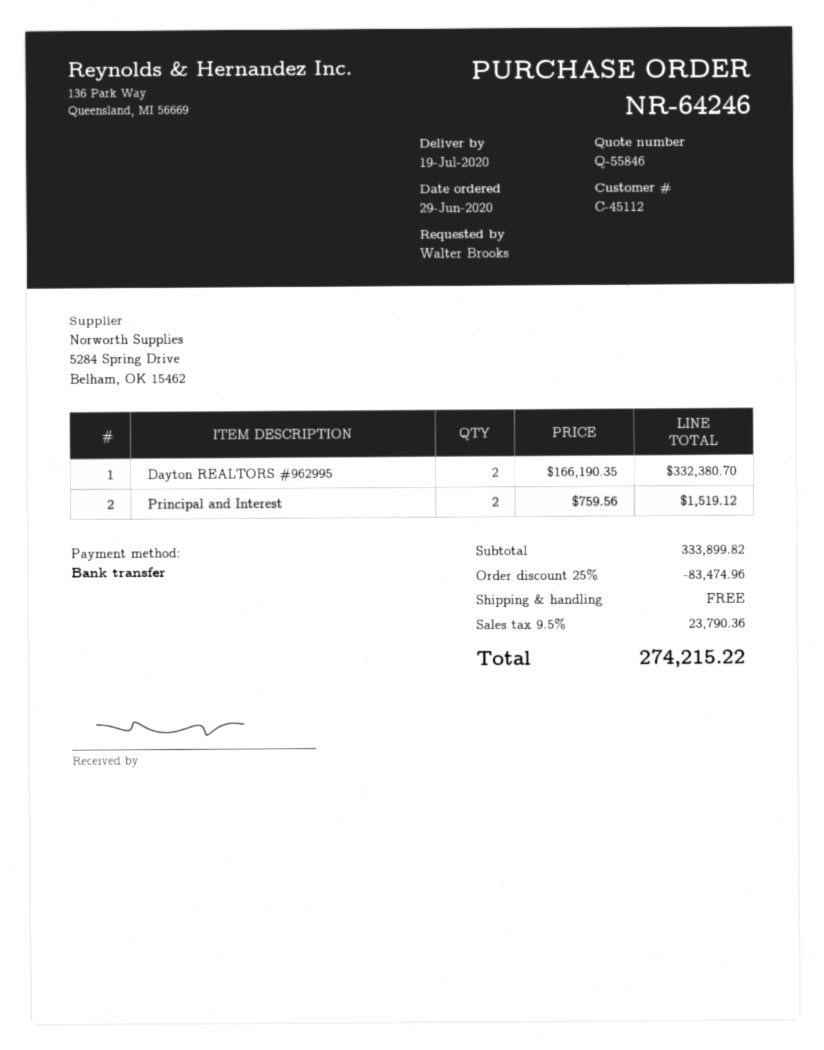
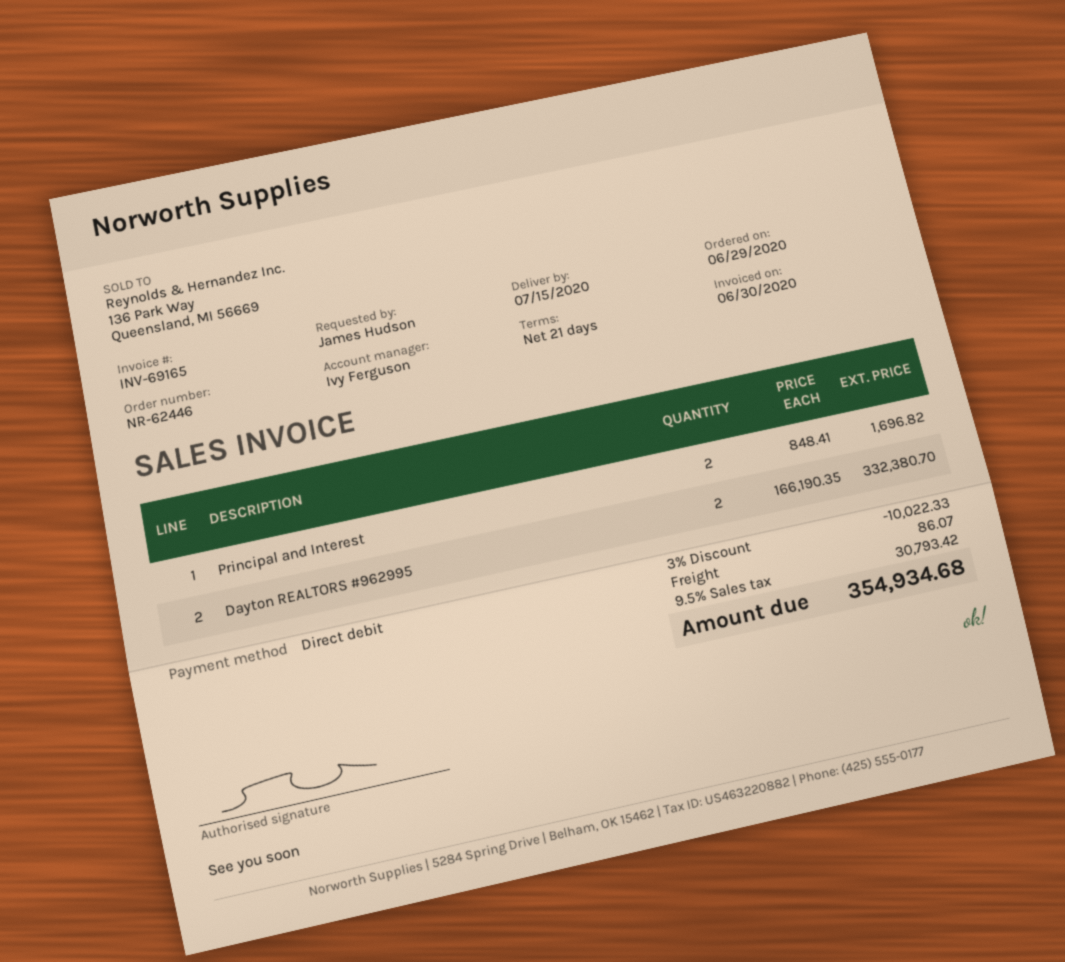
order number: NR-64246 -> NR-62446
delivery date: 2020-07-19 -> 2020-07-15
ordered by: Walter Brooks -> James Hudson
payment method: bank transfer -> direct debit
Principal and Interest: 2 x 759.56 = 1519.12 -> 2 x 848.41 = 1696.82
discount: 25% = 83474.96 -> 3% = 10022.33
shipping: 0.00 -> 86.07
tax: 9.5% = 23790.36 -> 9.5% = 30793.42
total: 274215.22 -> 354934.68

